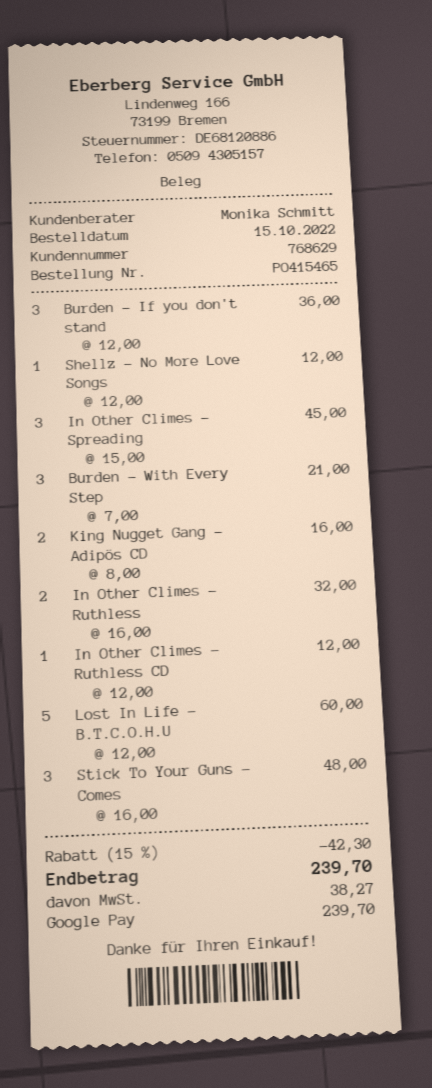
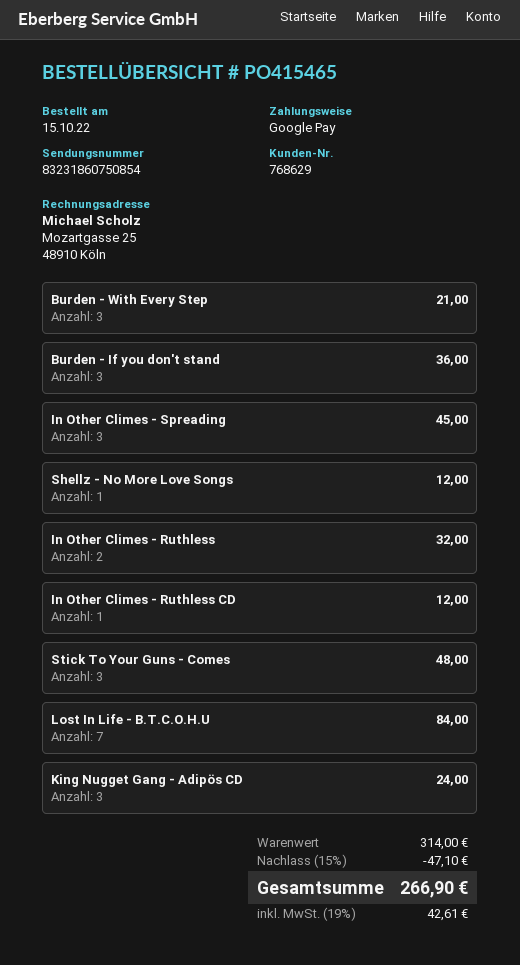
King Nugget Gang - Adipös CD: 2 for 16.00 -> 3 for 24.00
Lost In Life - B.T.C.O.H.U: 5 for 60.00 -> 7 for 84.00
discount: 15% = 42.30 -> 15% = 47.10
tax: 38.27 -> 42.61
total: 239.70 -> 266.90

